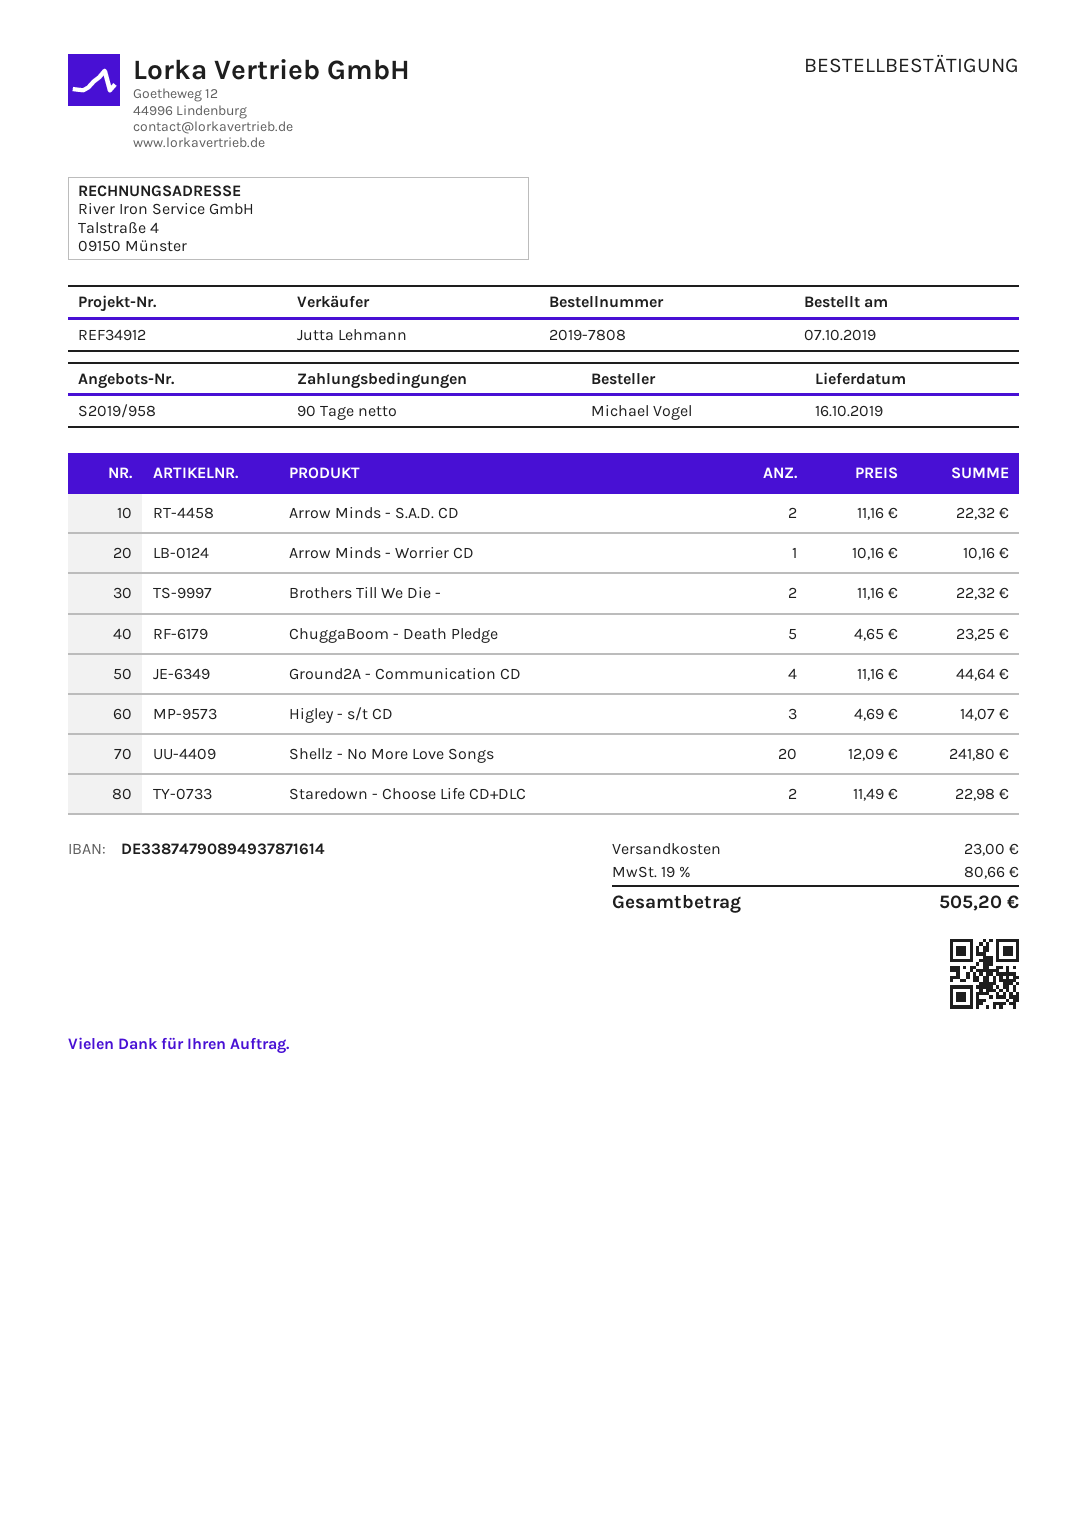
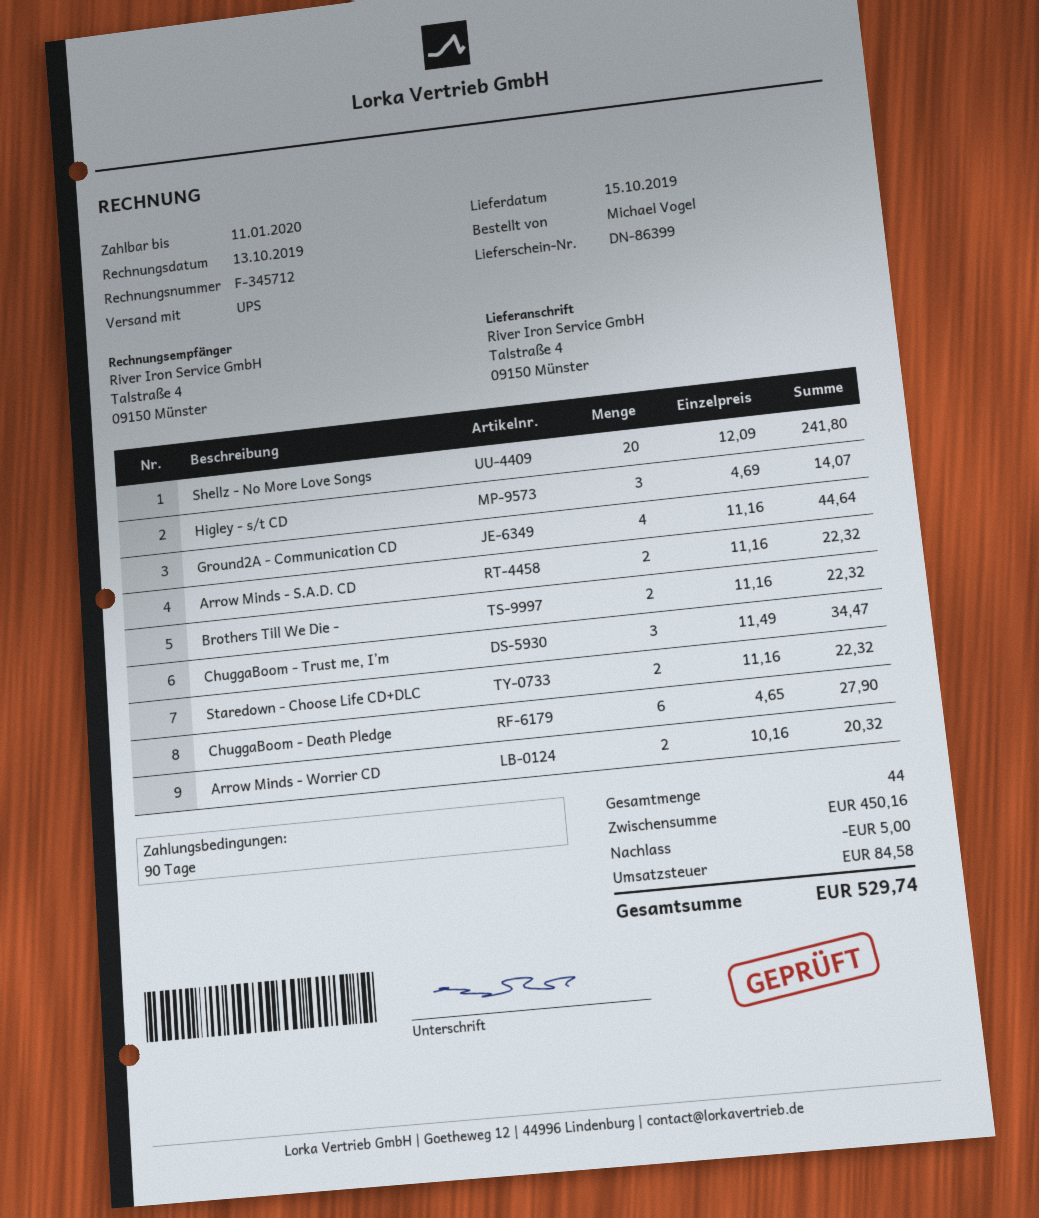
delivery date: 2019-10-16 -> 2019-10-15
Arrow Minds - Worrier CD: 1 x 10.16 = 10.16 -> 2 x 10.16 = 20.32
ChuggaBoom - Death Pledge: 5 x 4.65 = 23.25 -> 6 x 4.65 = 27.90
Staredown - Choose Life CD+DLC: 2 x 11.49 = 22.98 -> 2 x 11.16 = 22.32
ChuggaBoom - Trust me, I’m: none -> 3 x 11.49 = 34.47
discount: none -> 5.00
shipping: 23.00 -> none
tax: 80.66 -> 84.58
total: 505.20 -> 529.74

